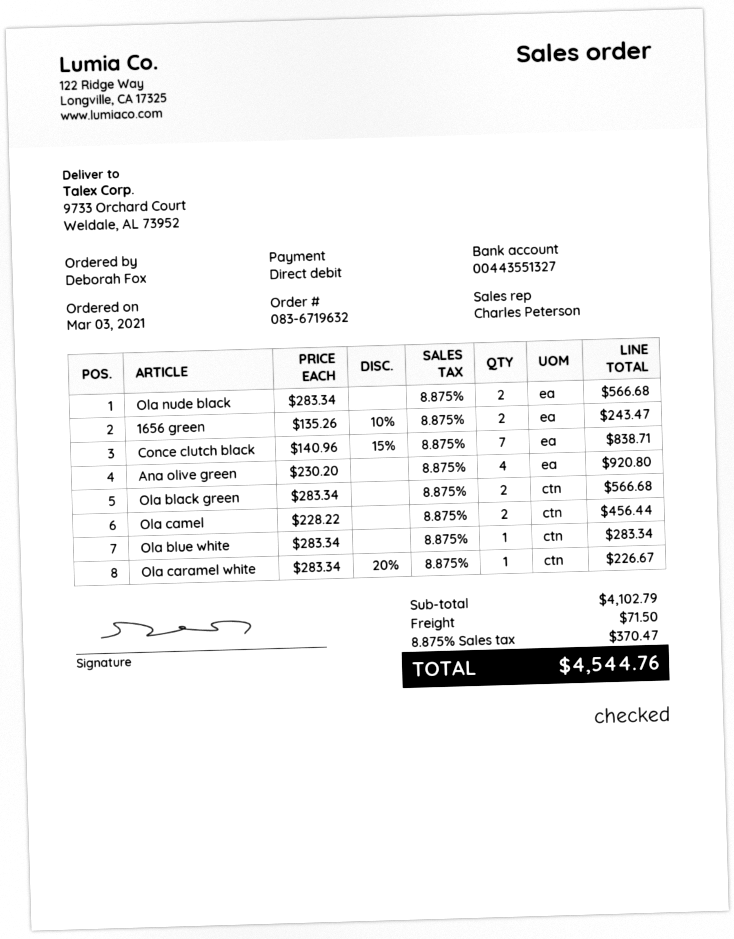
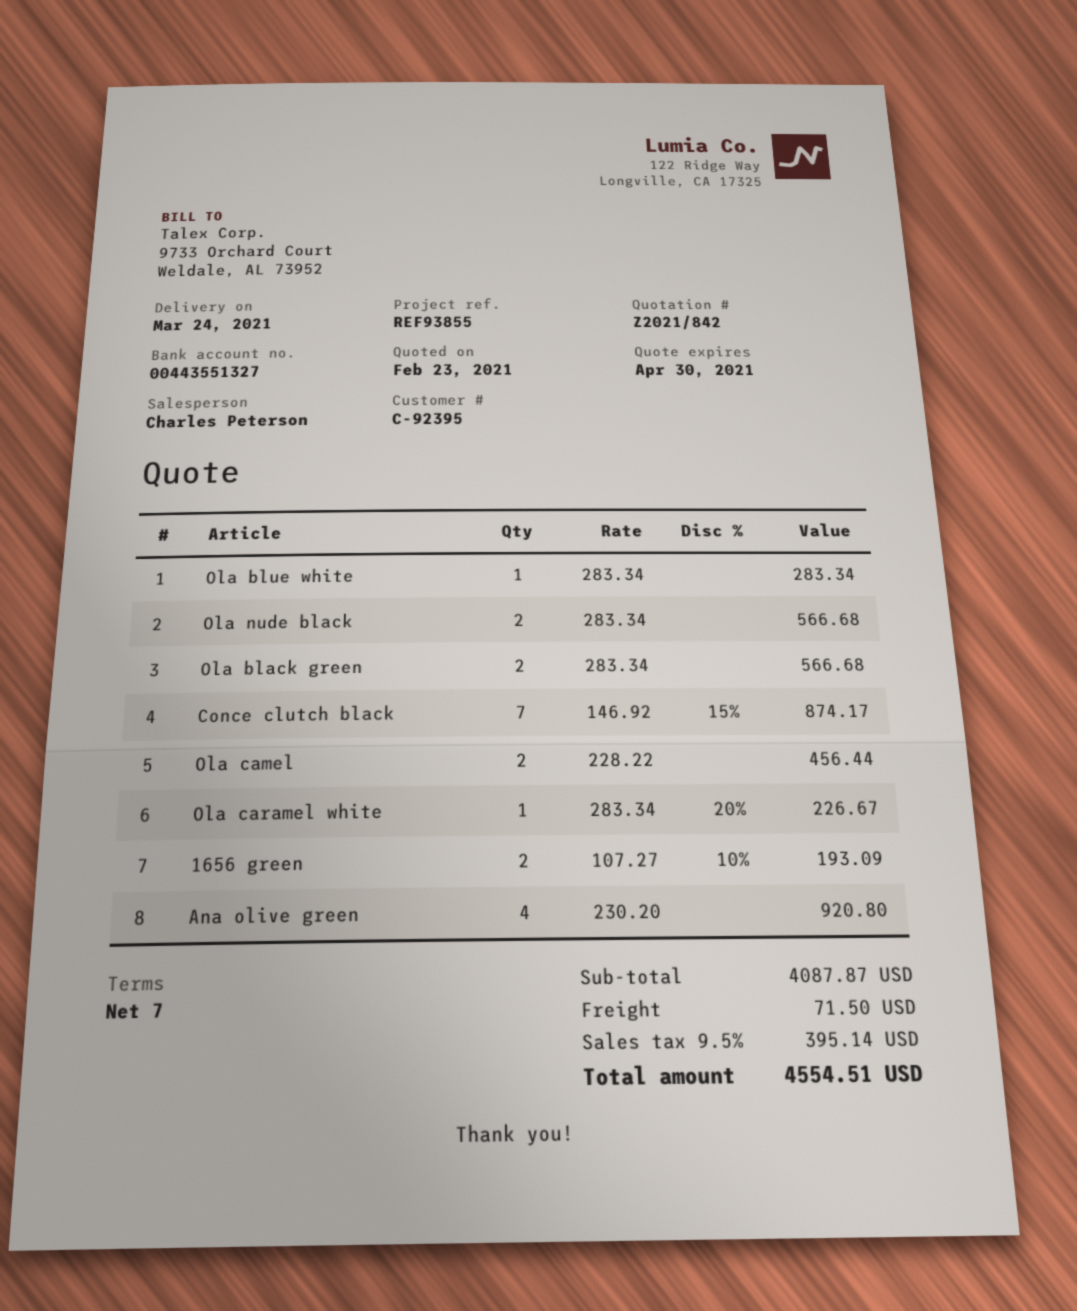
1656 green: 2 x 135.26 - 10% = 243.47 -> 2 x 107.27 - 10% = 193.09
Conce clutch black: 7 x 140.96 - 15% = 838.71 -> 7 x 146.92 - 15% = 874.17
subtotal: 4102.79 -> 4087.87
tax: 8.875% = 370.47 -> 9.5% = 395.14
total: 4544.76 -> 4554.51

